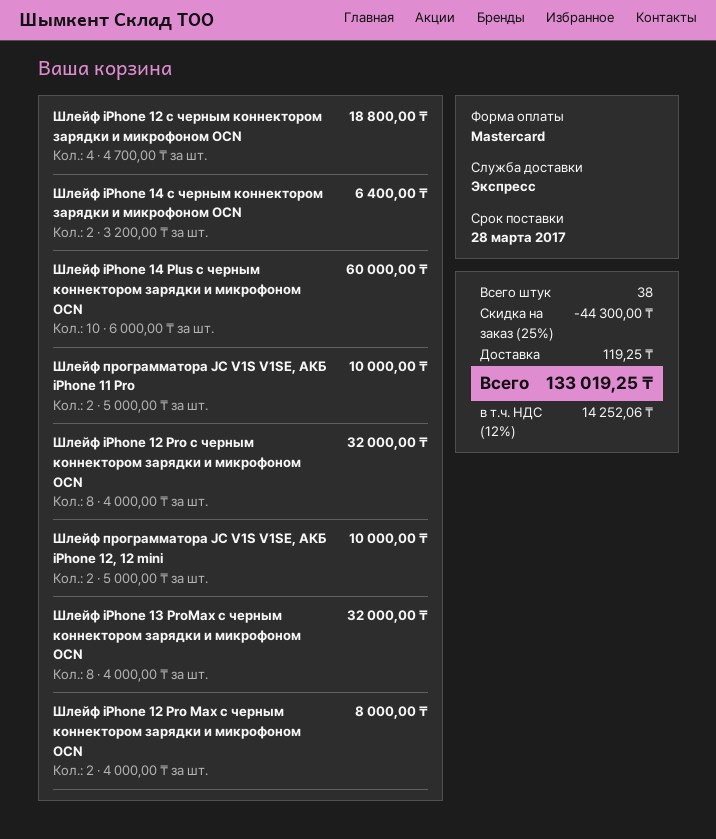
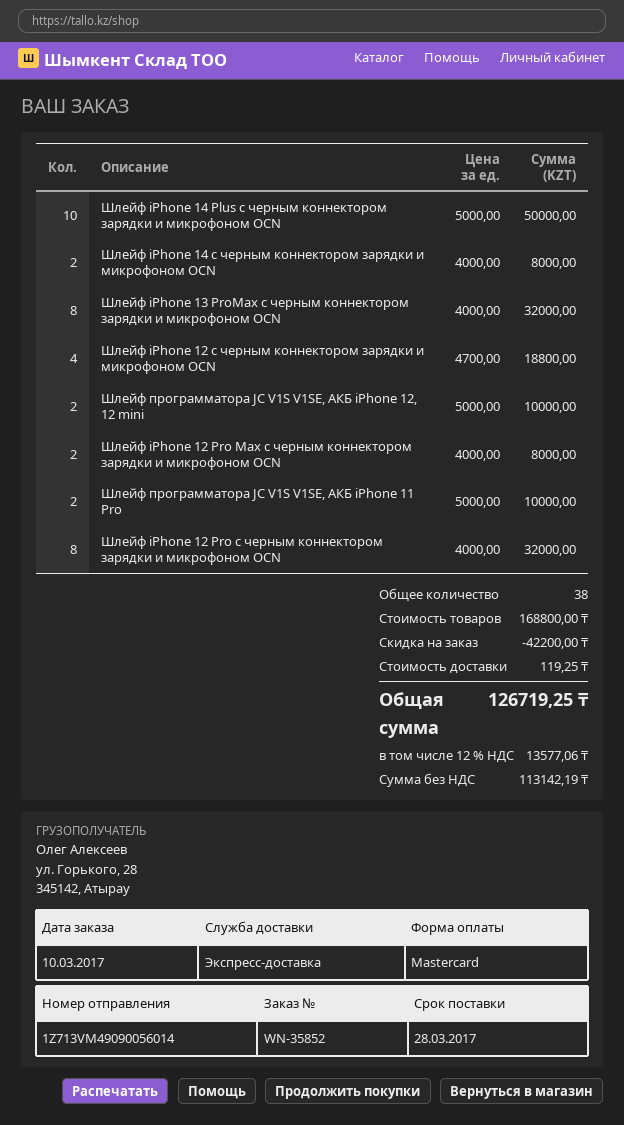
Шлейф iPhone 14 с черным коннектором зарядки и микрофоном OCN: 2 x 3200.00 = 6400.00 -> 2 x 4000.00 = 8000.00
Шлейф iPhone 14 Plus с черным коннектором зарядки и микрофоном OCN: 10 x 6000.00 = 60000.00 -> 10 x 5000.00 = 50000.00
discount: 44300.00 -> 42200.00
tax: 12% = 14252.06 -> 12% = 13577.06
total: 133019.25 -> 126719.25

